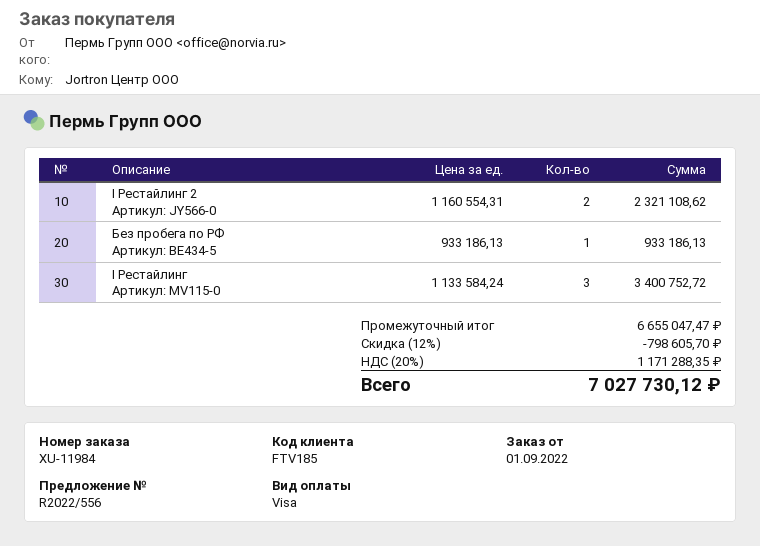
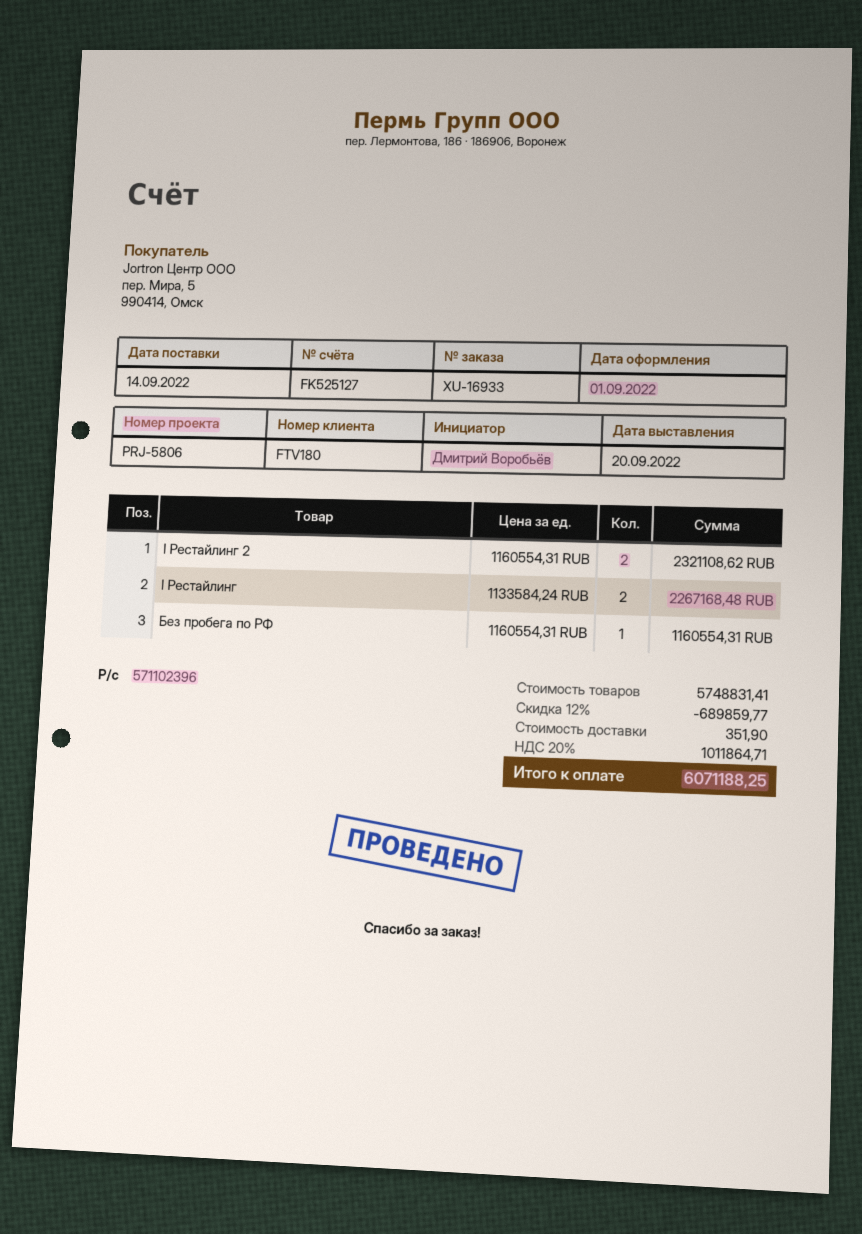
order number: XU-11984 -> XU-16933
customer number: FTV185 -> FTV180
Без пробега по РФ: 1 x 933186.13 = 933186.13 -> 1 x 1160554.31 = 1160554.31
I Рестайлинг: 3 x 1133584.24 = 3400752.72 -> 2 x 1133584.24 = 2267168.48
subtotal: 6655047.47 -> 5748831.41
discount: 12% = 798605.70 -> 12% = 689859.77
shipping: none -> 351.90
tax: 20% = 1171288.35 -> 20% = 1011864.71
total: 7027730.12 -> 6071188.25

